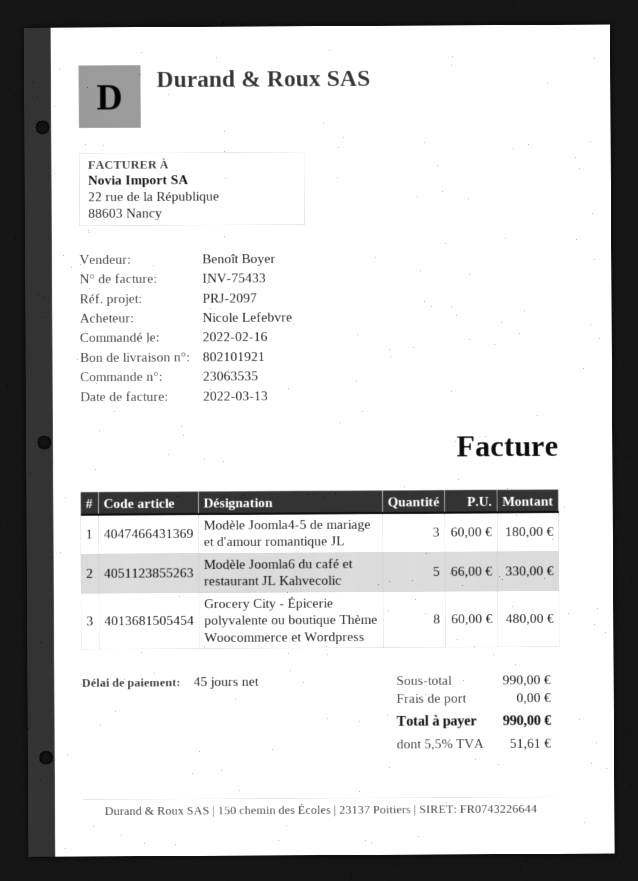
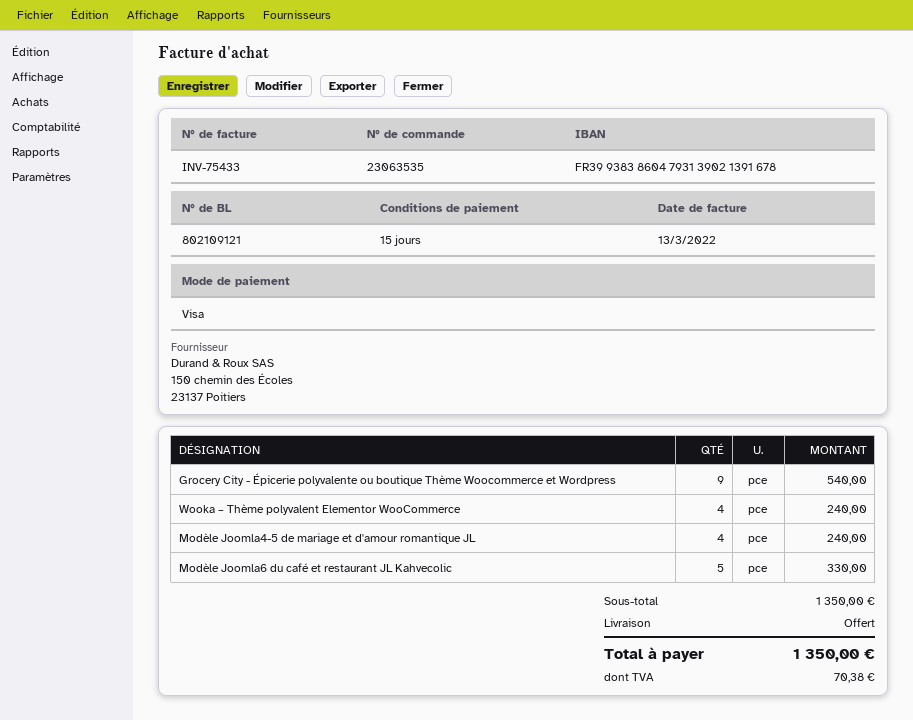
delivery note number: 802101921 -> 802109121
payment terms: 45 days -> 15 days
Modèle Joomla4-5 de mariage et d'amour romantique JL: 3 for 180.00 -> 4 for 240.00
Grocery City - Épicerie polyvalente ou boutique Thème Woocommerce et Wordpress: 8 for 480.00 -> 9 for 540.00
Wooka – Thème polyvalent Elementor WooCommerce: none -> 4 for 240.00
subtotal: 990.00 -> 1350.00
tax: 51.61 -> 70.38
total: 990.00 -> 1350.00

